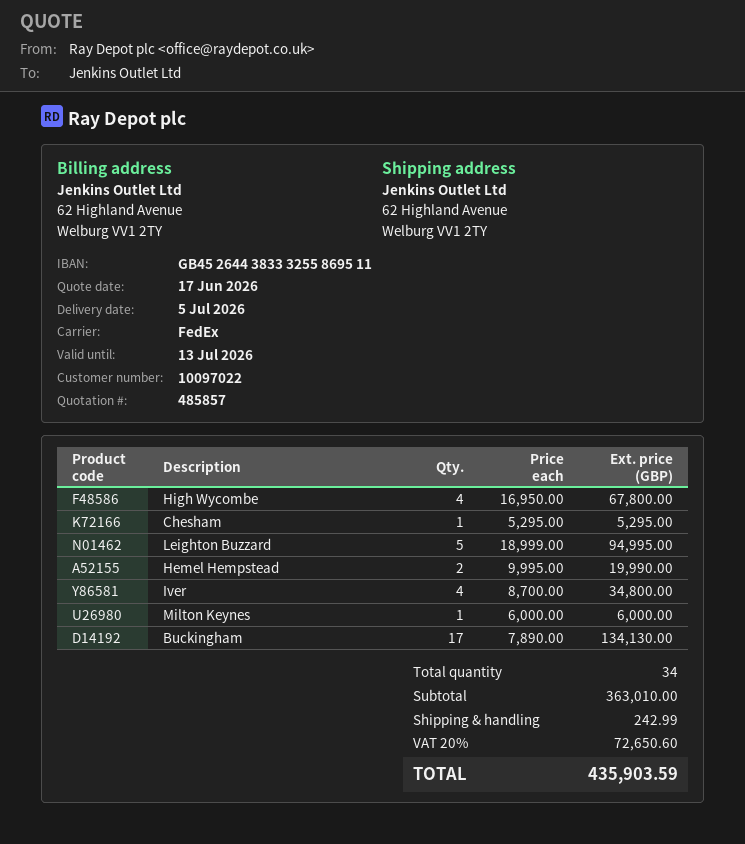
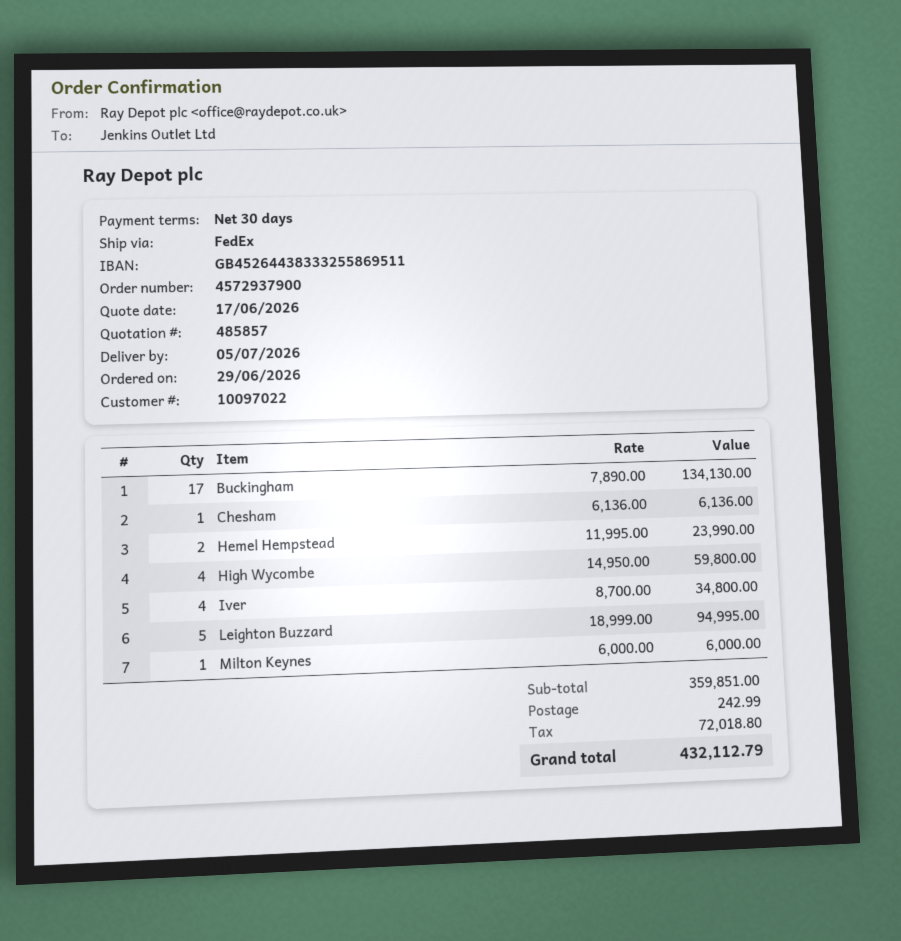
High Wycombe: 4 x 16950.00 = 67800.00 -> 4 x 14950.00 = 59800.00
Chesham: 1 x 5295.00 = 5295.00 -> 1 x 6136.00 = 6136.00
Hemel Hempstead: 2 x 9995.00 = 19990.00 -> 2 x 11995.00 = 23990.00
subtotal: 363010.00 -> 359851.00
tax: 72650.60 -> 72018.80
total: 435903.59 -> 432112.79

